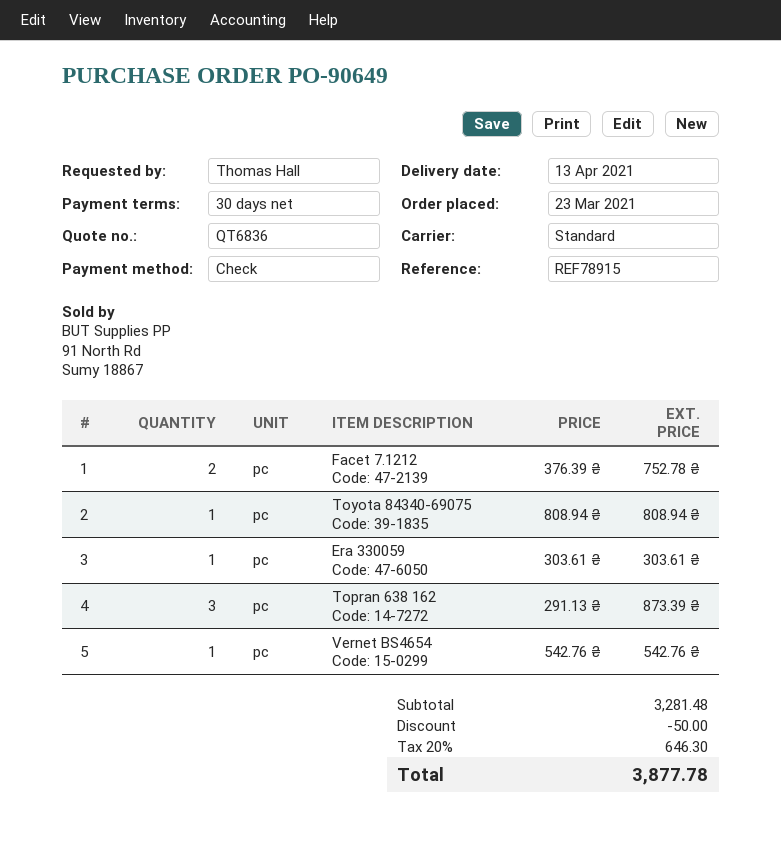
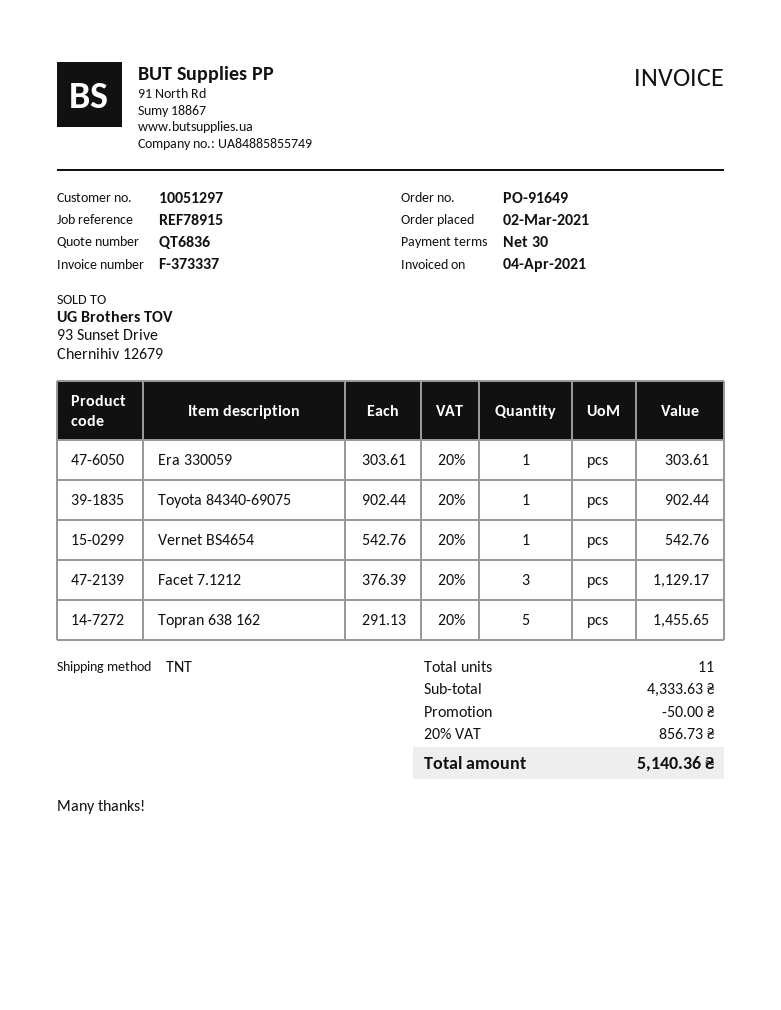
order number: PO-90649 -> PO-91649
order date: 2021-03-23 -> 2021-03-02
shipping method: standard -> TNT
Facet 7.1212: 2 x 376.39 = 752.78 -> 3 x 376.39 = 1129.17
Toyota 84340-69075: 1 x 808.94 = 808.94 -> 1 x 902.44 = 902.44
Topran 638 162: 3 x 291.13 = 873.39 -> 5 x 291.13 = 1455.65
subtotal: 3281.48 -> 4333.63
tax: 20% = 646.30 -> 20% = 856.73
total: 3877.78 -> 5140.36

